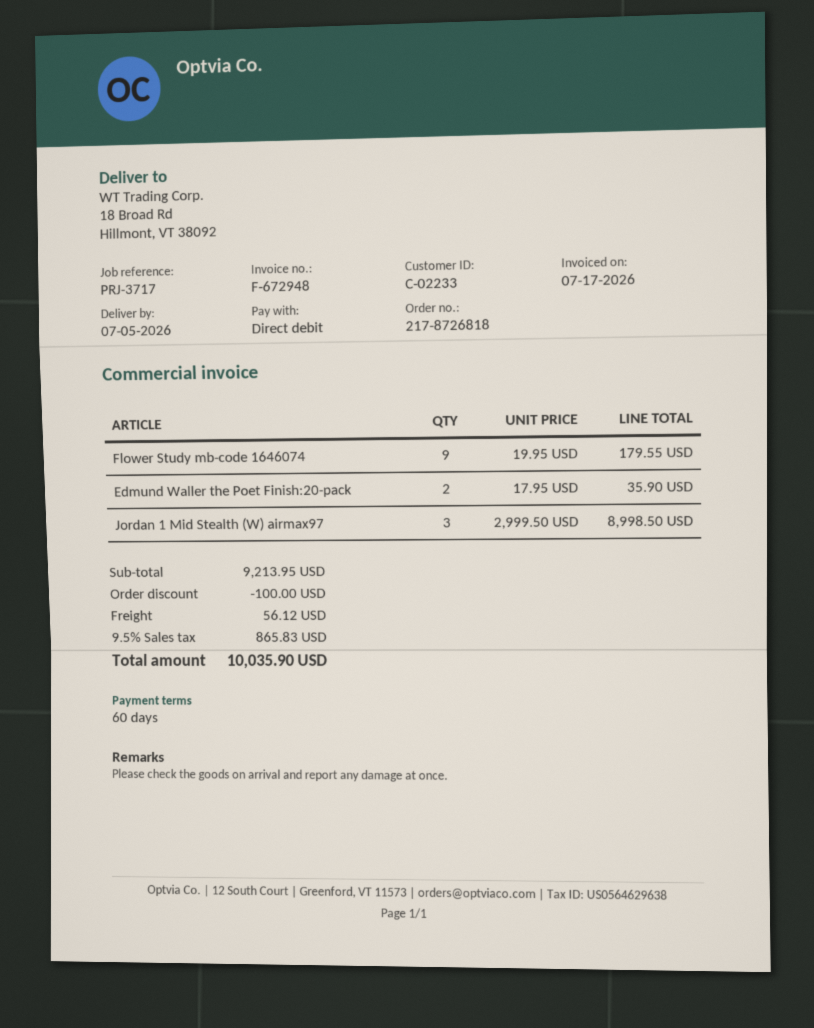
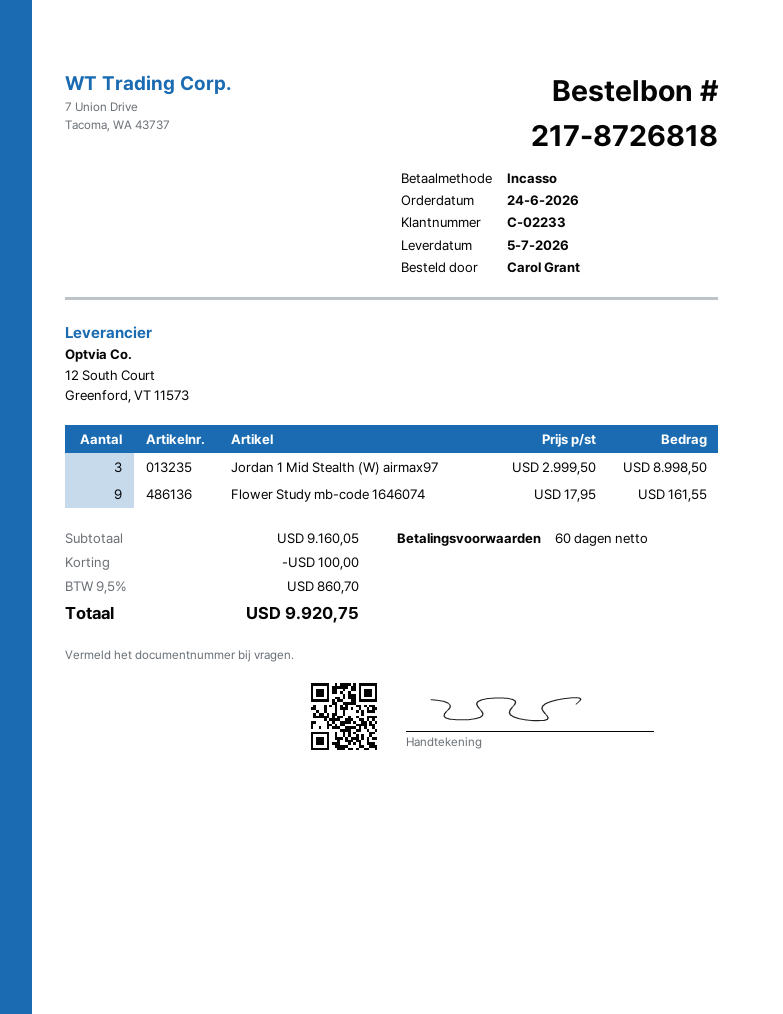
Flower Study mb-code 1646074: 9 x 19.95 = 179.55 -> 9 x 17.95 = 161.55
Edmund Waller the Poet Finish:20-pack: 2 x 17.95 = 35.90 -> none
subtotal: 9213.95 -> 9160.05
shipping: 56.12 -> none
tax: 9.5% = 865.83 -> 9.5% = 860.70
total: 10035.90 -> 9920.75

